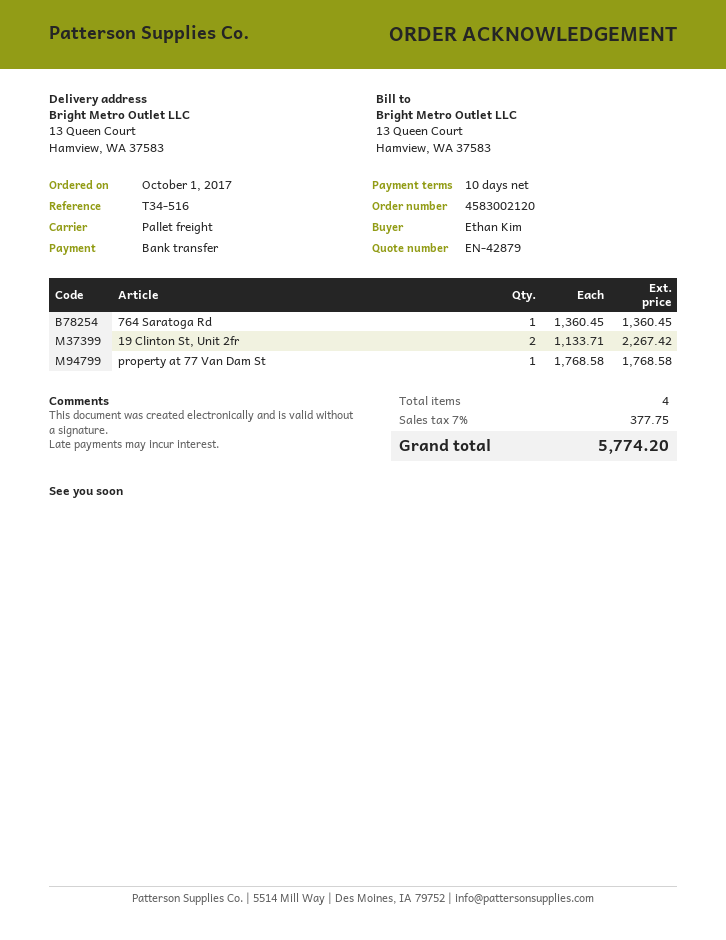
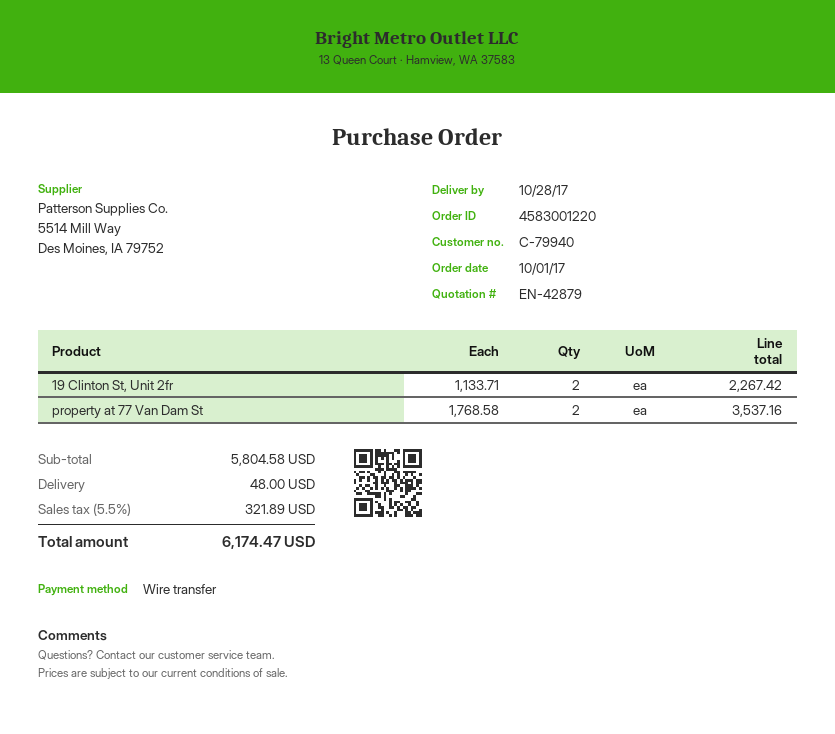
order number: 4583002120 -> 4583001220
764 Saratoga Rd: 1 x 1360.45 = 1360.45 -> none
property at 77 Van Dam St: 1 x 1768.58 = 1768.58 -> 2 x 1768.58 = 3537.16
shipping: none -> 48.00
tax: 7% = 377.75 -> 5.5% = 321.89
total: 5774.20 -> 6174.47

